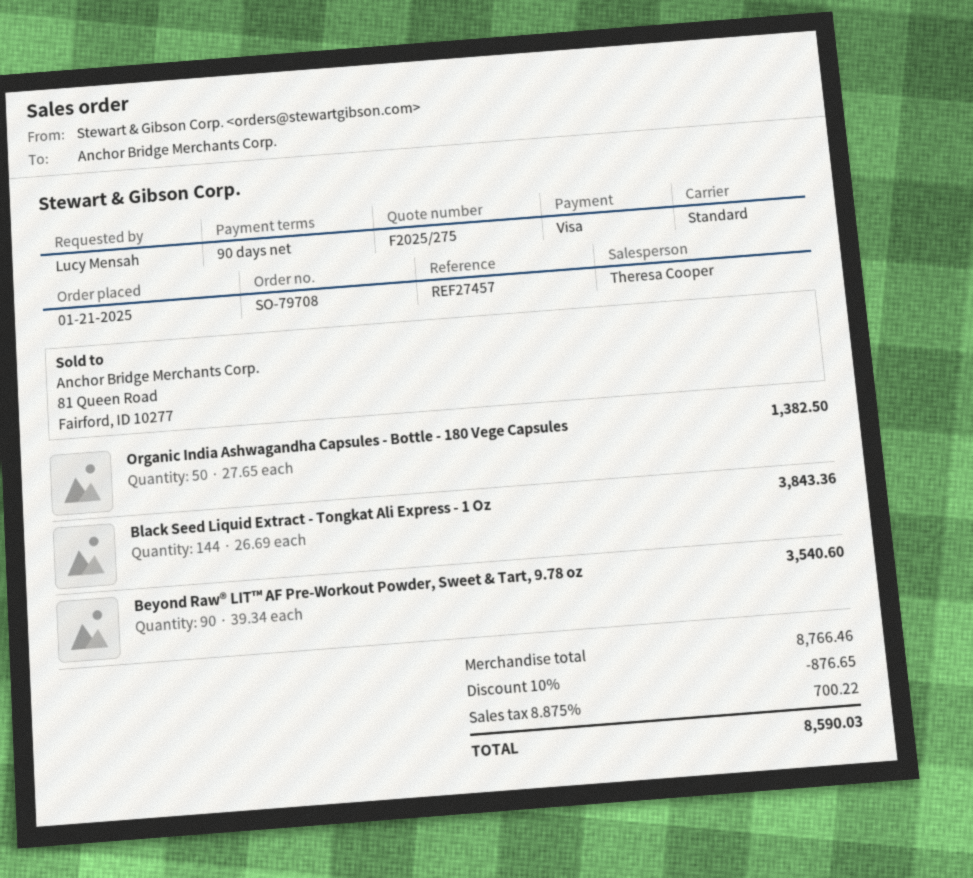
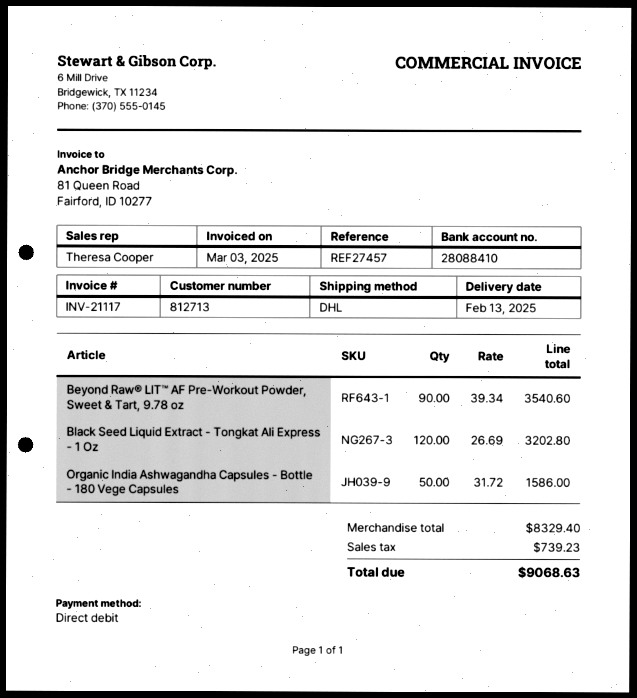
payment method: Visa -> direct debit
shipping method: standard -> DHL
Organic India Ashwagandha Capsules - Bottle - 180 Vege Capsules: 50 x 27.65 = 1382.50 -> 50 x 31.72 = 1586.00
Black Seed Liquid Extract - Tongkat Ali Express - 1 Oz: 144 x 26.69 = 3843.36 -> 120 x 26.69 = 3202.80
subtotal: 8766.46 -> 8329.40
discount: 10% = 876.65 -> none
tax: 700.22 -> 739.23
total: 8590.03 -> 9068.63

